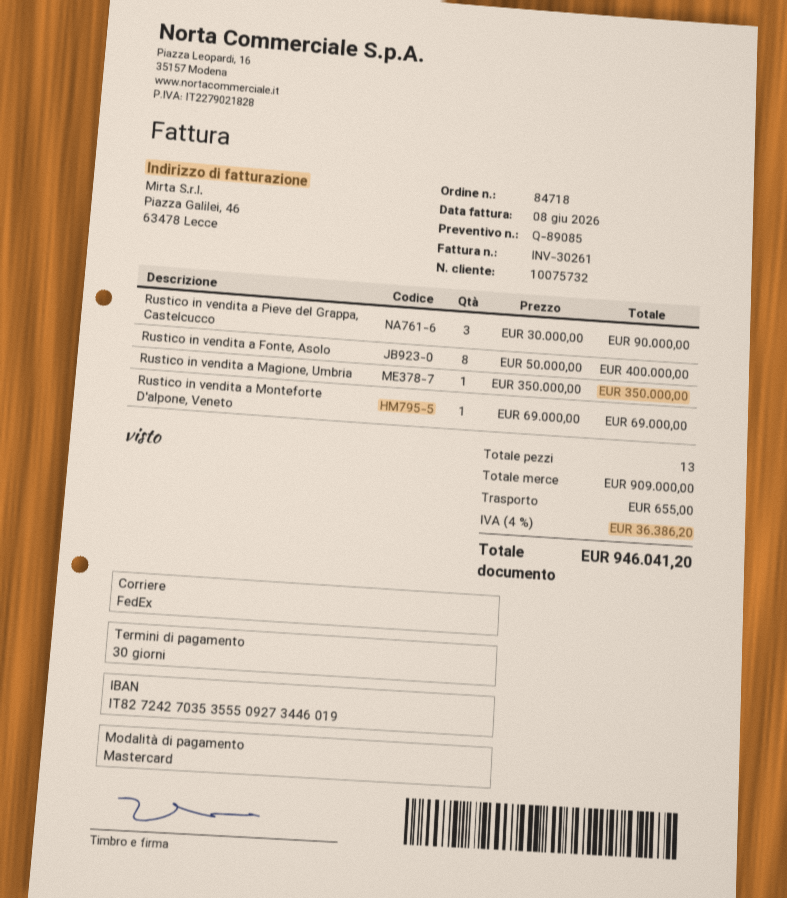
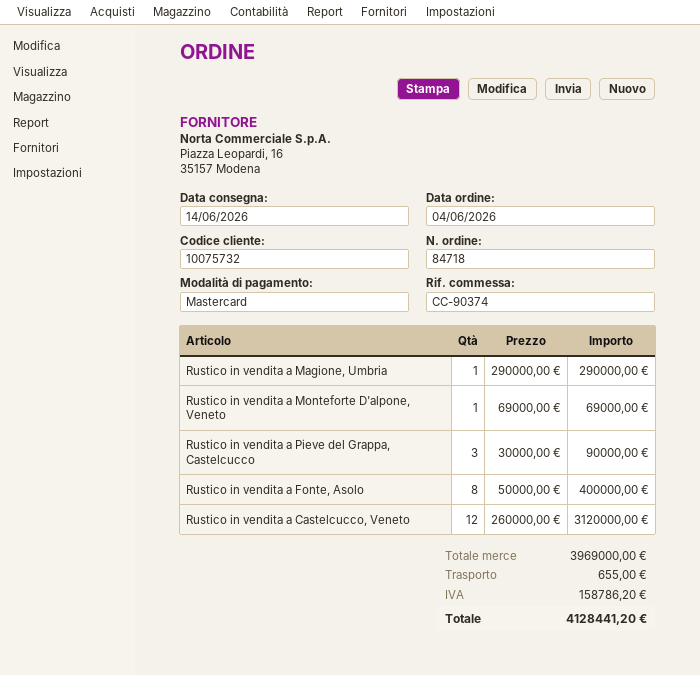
Rustico in vendita a Magione, Umbria: 1 x 350000.00 = 350000.00 -> 1 x 290000.00 = 290000.00
Rustico in vendita a Castelcucco, Veneto: none -> 12 x 260000.00 = 3120000.00
subtotal: 909000.00 -> 3969000.00
tax: 36386.20 -> 158786.20
total: 946041.20 -> 4128441.20

